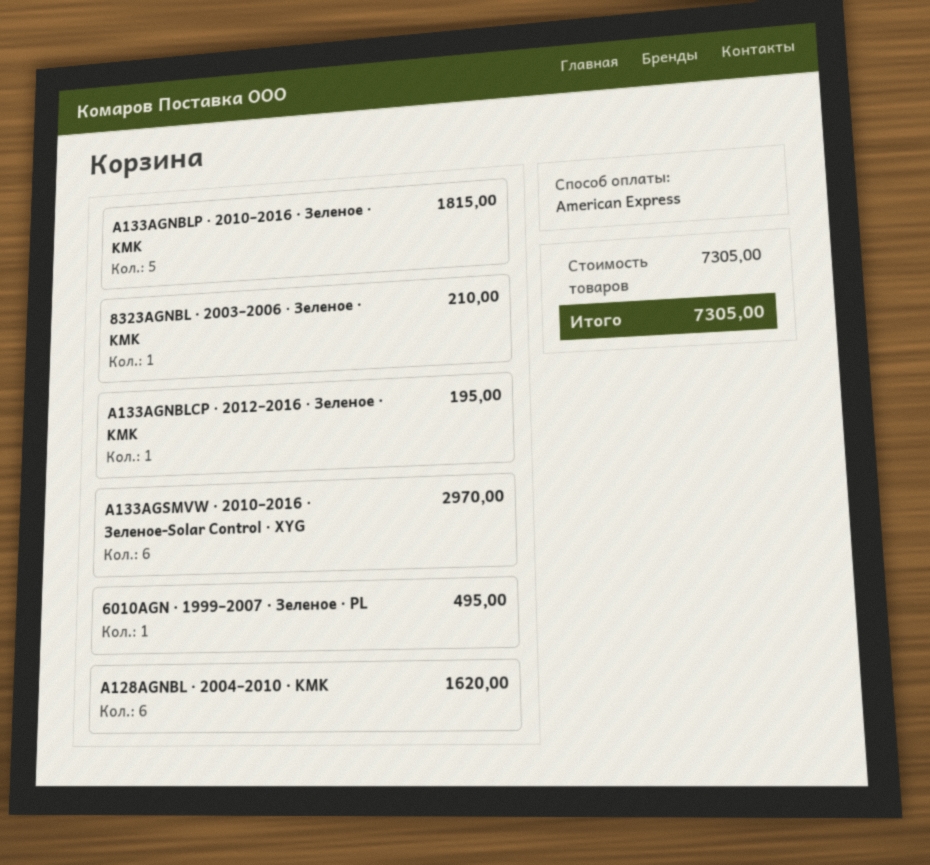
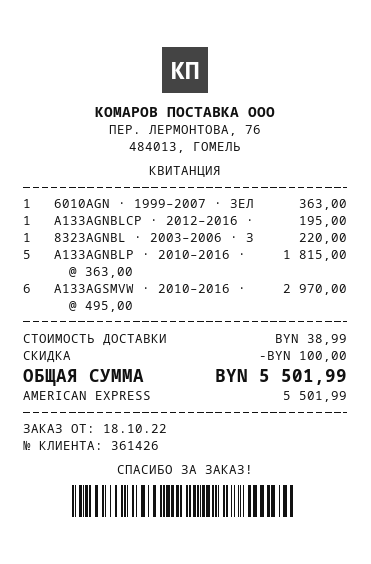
8323AGNBL · 2003–2006 · Зеленое · KMK: 1 for 210.00 -> 1 for 220.00
6010AGN · 1999–2007 · Зеленое · PL: 1 for 495.00 -> 1 for 363.00
A128AGNBL · 2004–2010 · KMK: 6 for 1620.00 -> none
discount: none -> 100.00
shipping: none -> 38.99
total: 7305.00 -> 5501.99

